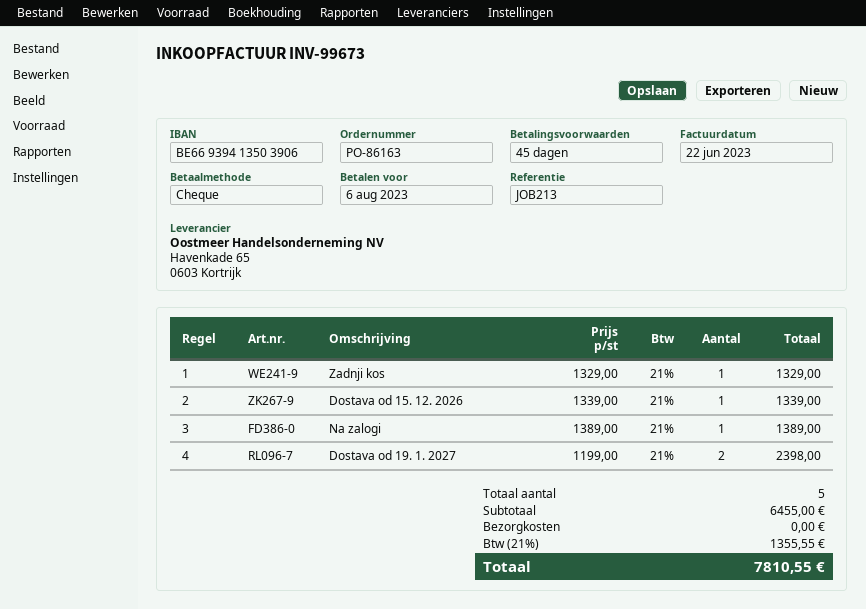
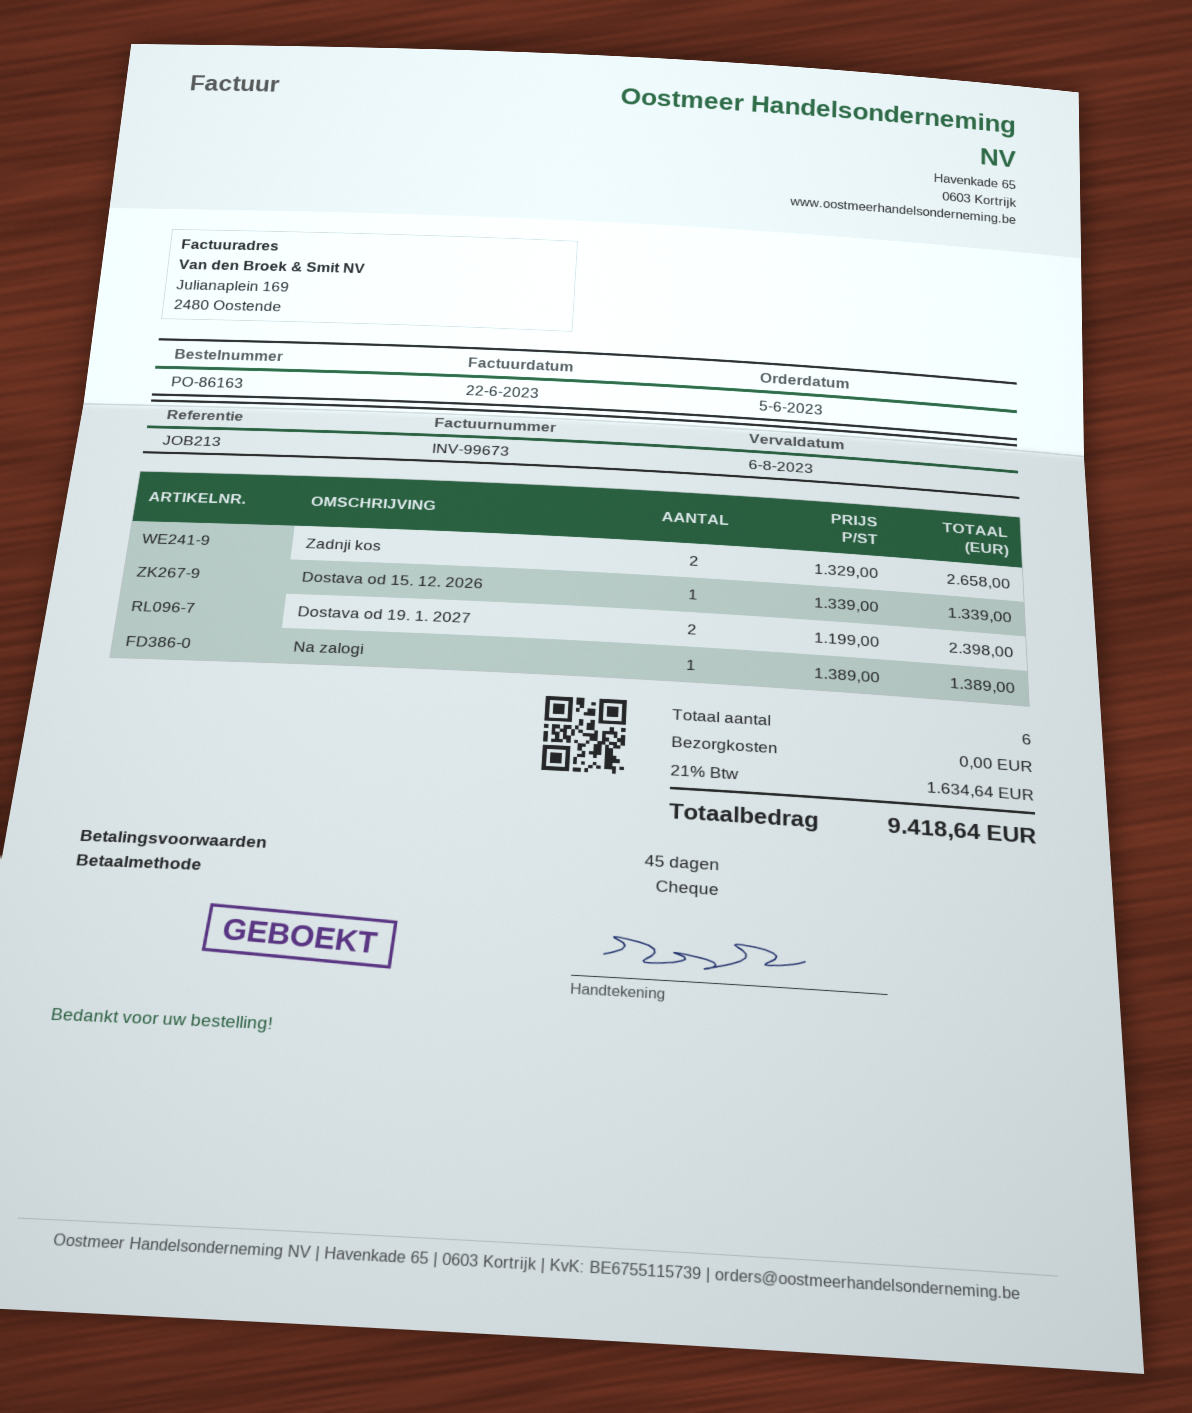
Zadnji kos: 1 x 1329.00 = 1329.00 -> 2 x 1329.00 = 2658.00
total quantity: 5 -> 6
tax: 21% = 1355.55 -> 21% = 1634.64
total: 7810.55 -> 9418.64

